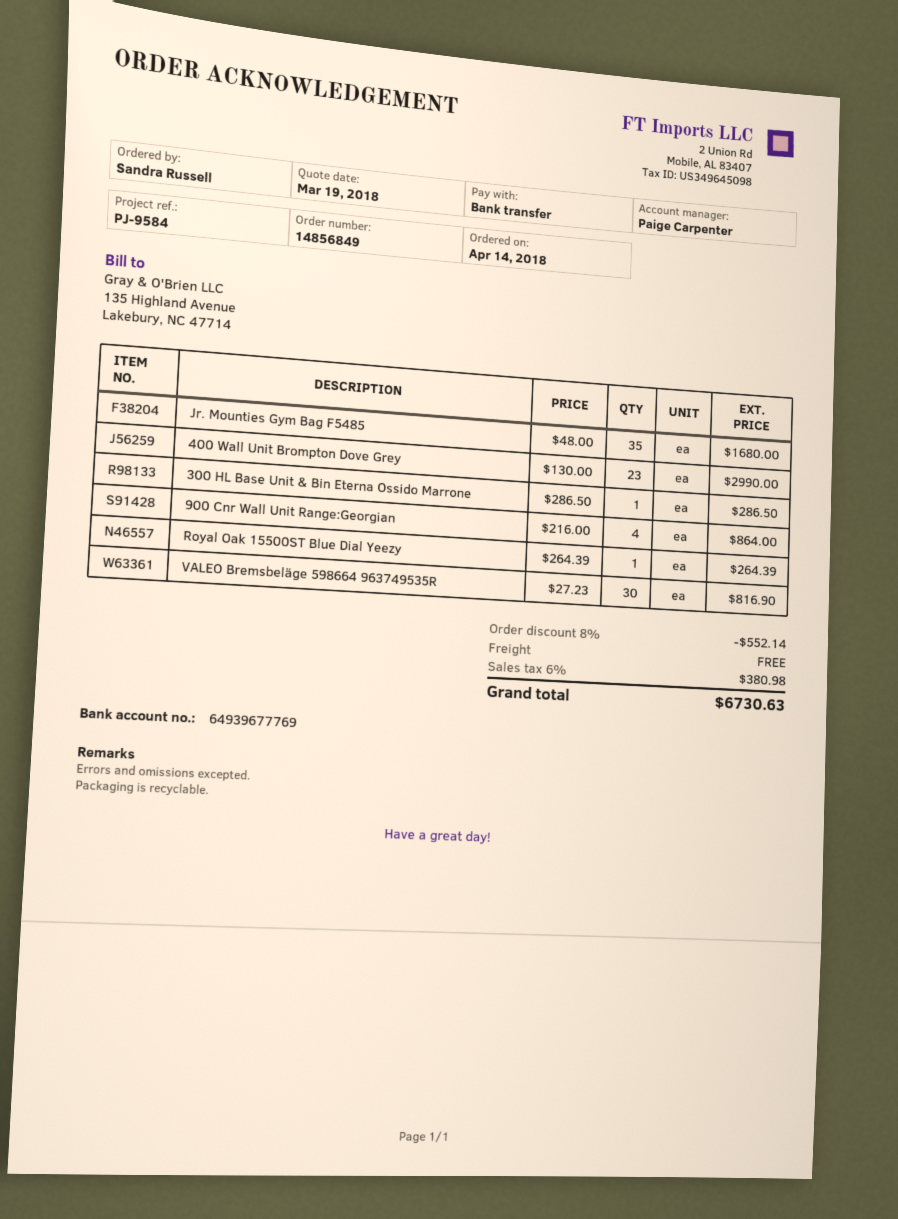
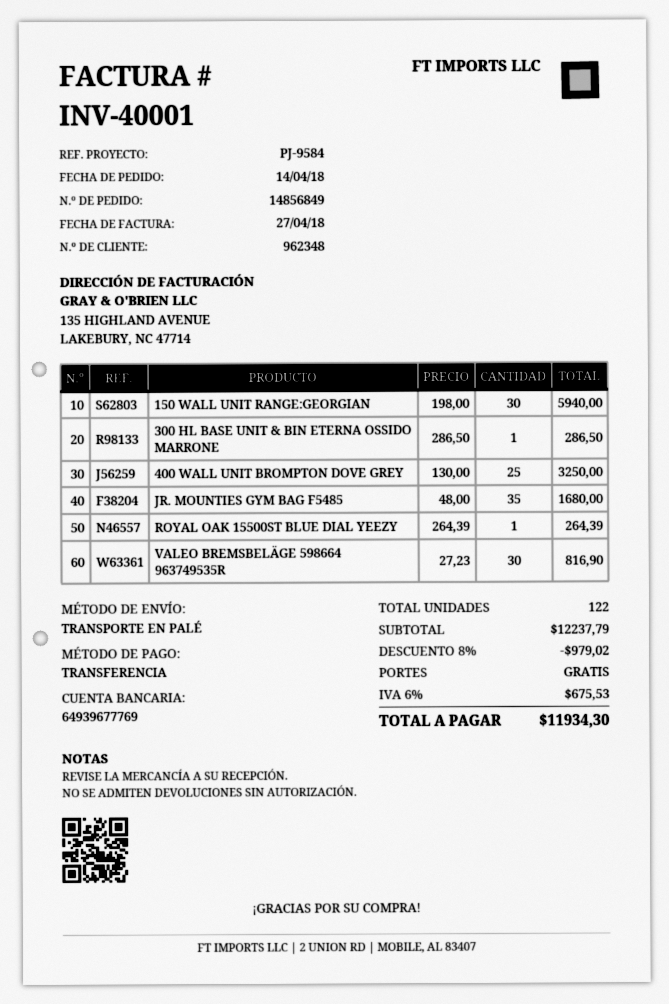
400 Wall Unit Brompton Dove Grey: 23 x 130.00 = 2990.00 -> 25 x 130.00 = 3250.00
900 Cnr Wall Unit Range:Georgian: 4 x 216.00 = 864.00 -> none
150 WALL UNIT RANGE:GEORGIAN: none -> 30 x 198.00 = 5940.00
discount: 8% = 552.14 -> 8% = 979.02
tax: 6% = 380.98 -> 6% = 675.53
total: 6730.63 -> 11934.30

